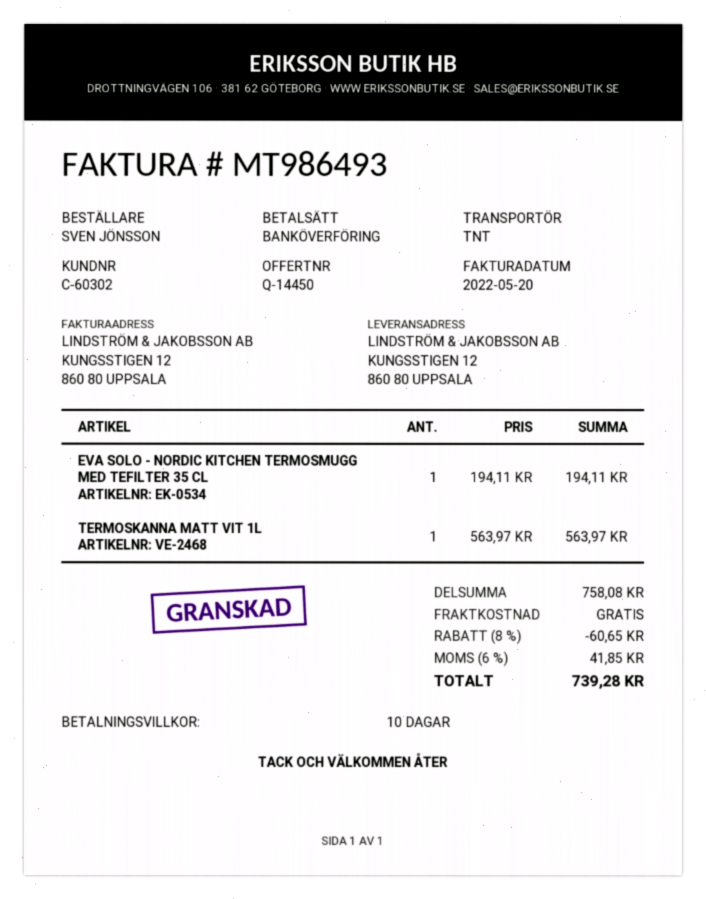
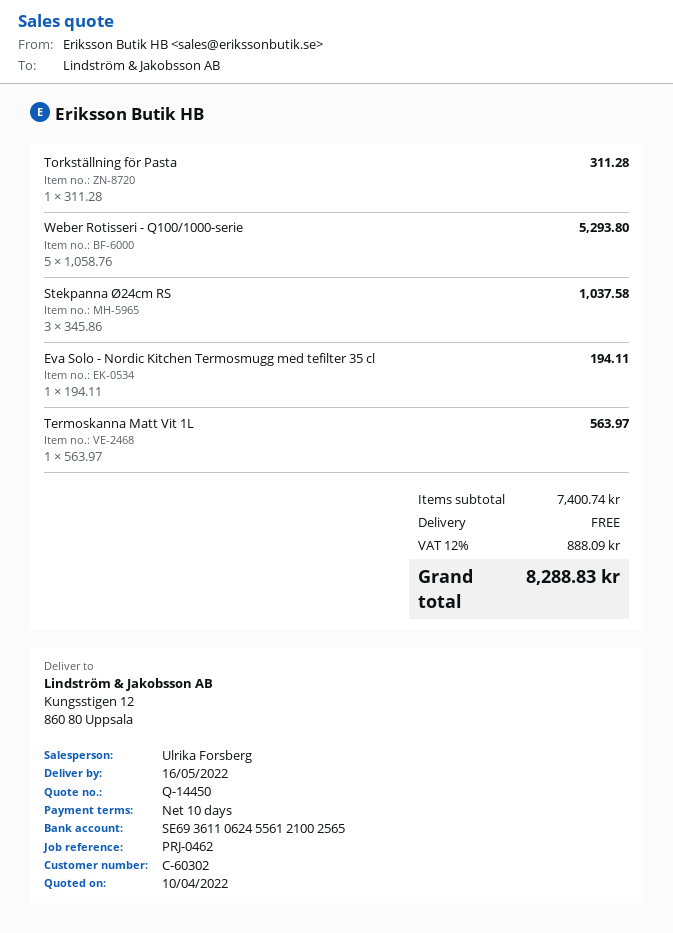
Torkställning för Pasta: none -> 1 x 311.28 = 311.28
Weber Rotisseri - Q100/1000-serie: none -> 5 x 1058.76 = 5293.80
Stekpanna Ø24cm RS: none -> 3 x 345.86 = 1037.58
subtotal: 758.08 -> 7400.74
discount: 8% = 60.65 -> none
tax: 6% = 41.85 -> 12% = 888.09
total: 739.28 -> 8288.83

